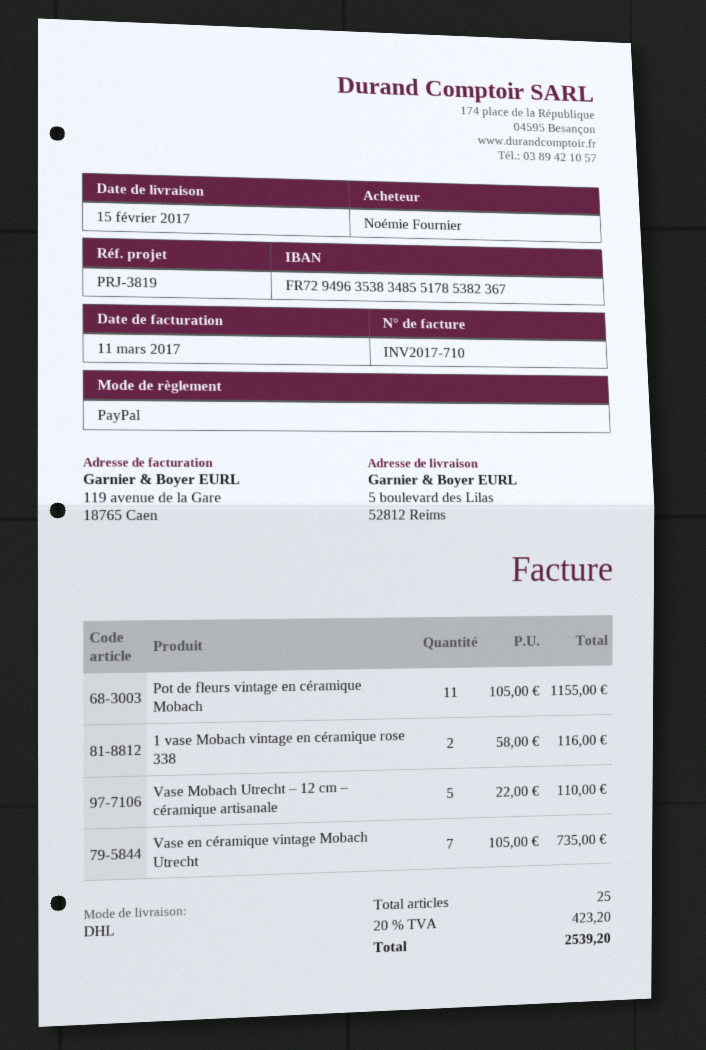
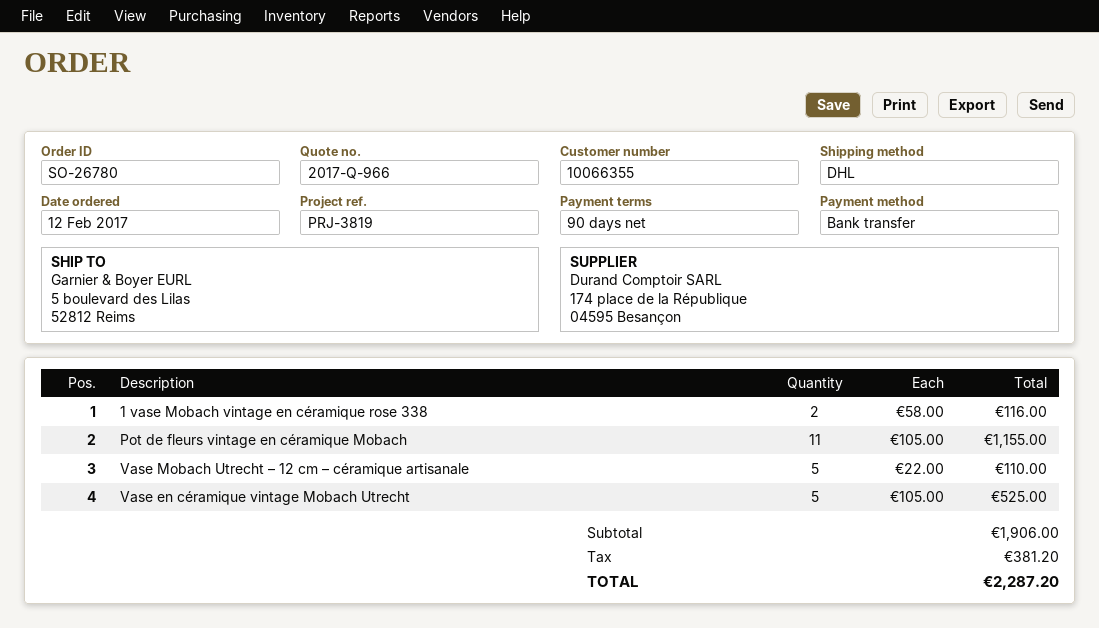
payment method: PayPal -> bank transfer
Vase en céramique vintage Mobach Utrecht: 7 x 105.00 = 735.00 -> 5 x 105.00 = 525.00
tax: 423.20 -> 381.20
total: 2539.20 -> 2287.20

